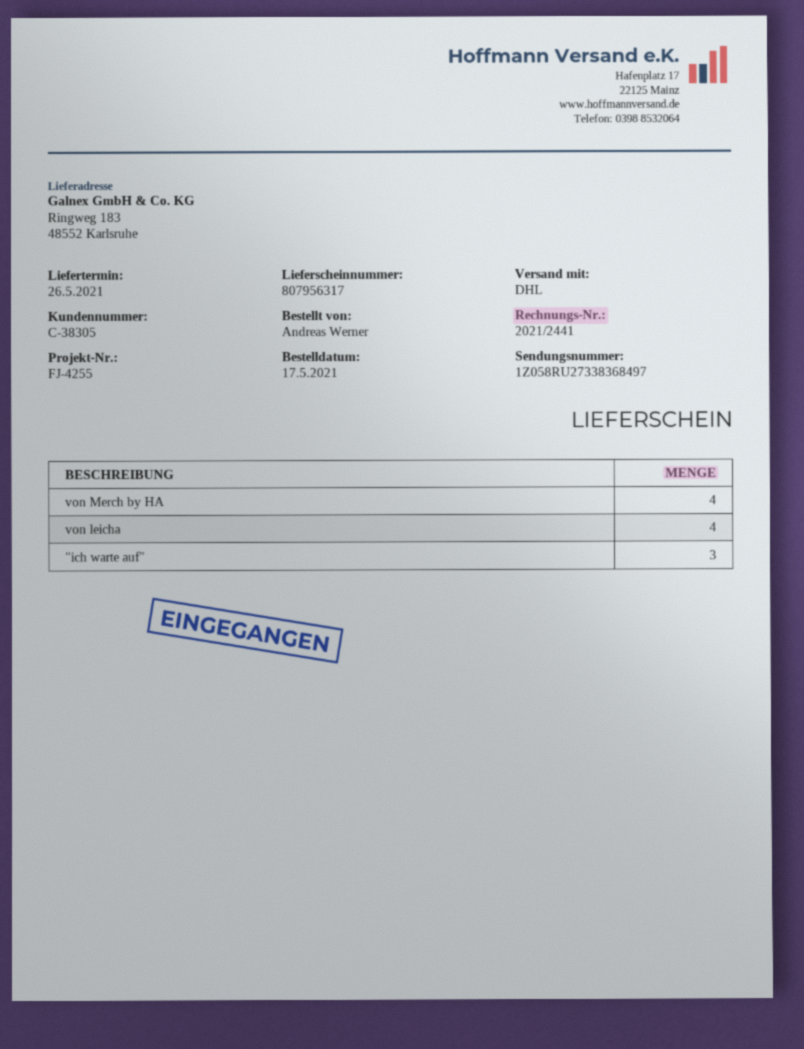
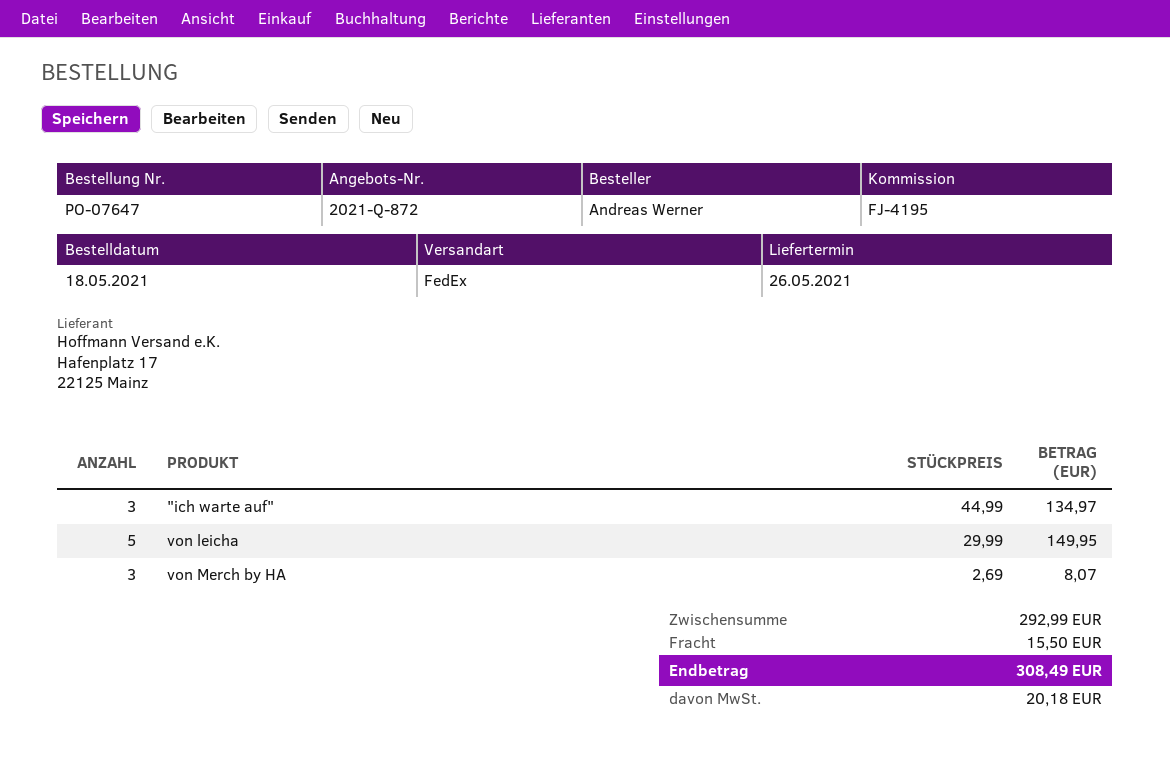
order date: 2021-05-17 -> 2021-05-18
reference: FJ-4255 -> FJ-4195
shipping method: DHL -> FedEx
von Merch by HA: 4 -> 3
von leicha: 4 -> 5

